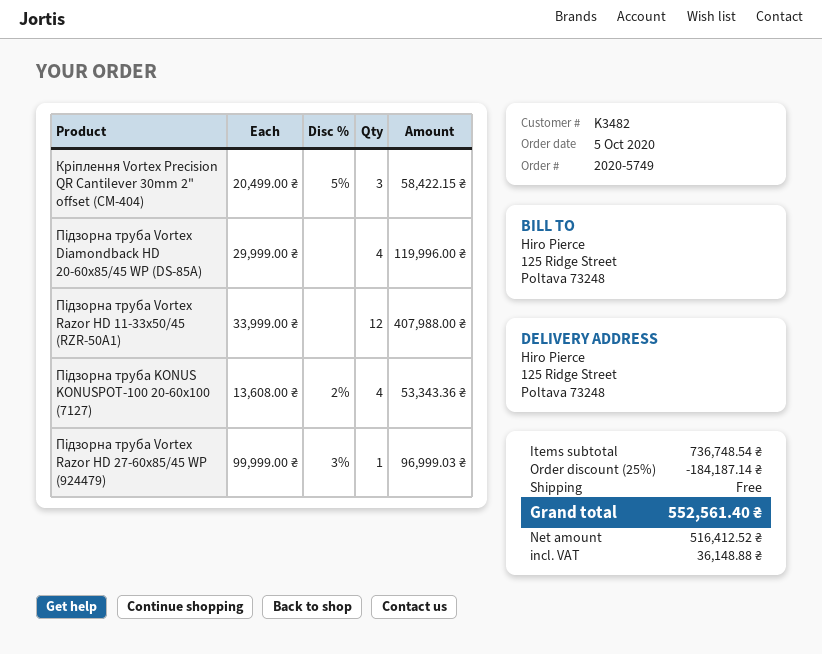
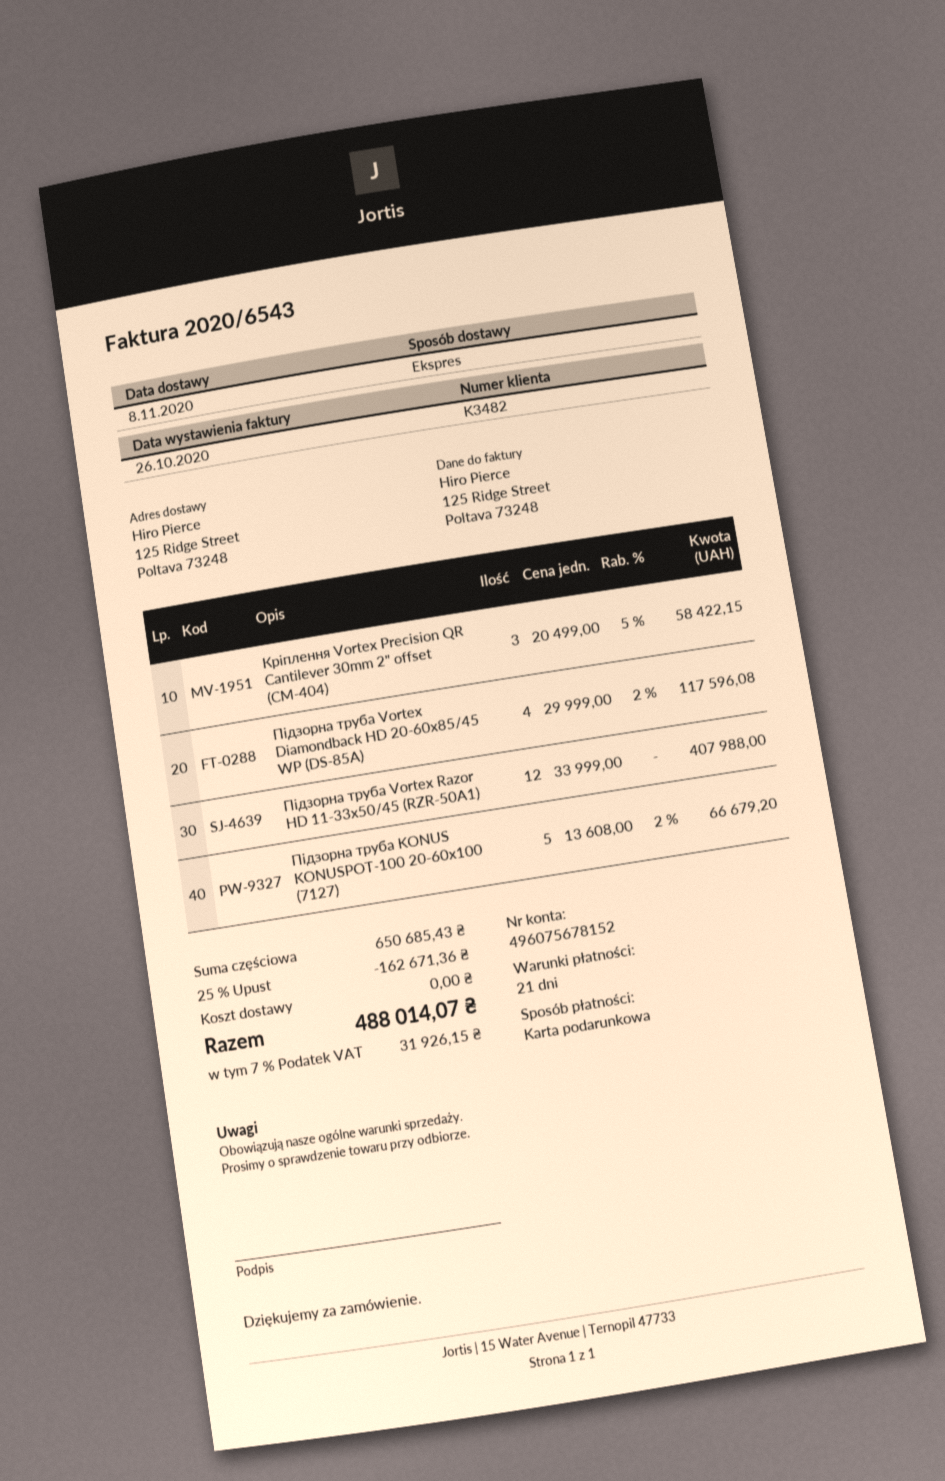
Підзорна труба Vortex Diamondback HD 20-60x85/45 WP (DS-85A): 4 x 29999.00 = 119996.00 -> 4 x 29999.00 - 2% = 117596.08
Підзорна труба KONUS KONUSPOT-100 20-60x100 (7127): 4 x 13608.00 - 2% = 53343.36 -> 5 x 13608.00 - 2% = 66679.20
Підзорна труба Vortex Razor HD 27-60x85/45 WP (924479): 1 x 99999.00 - 3% = 96999.03 -> none
subtotal: 736748.54 -> 650685.43
discount: 25% = 184187.14 -> 25% = 162671.36
tax: 36148.88 -> 31926.15
total: 552561.40 -> 488014.07

